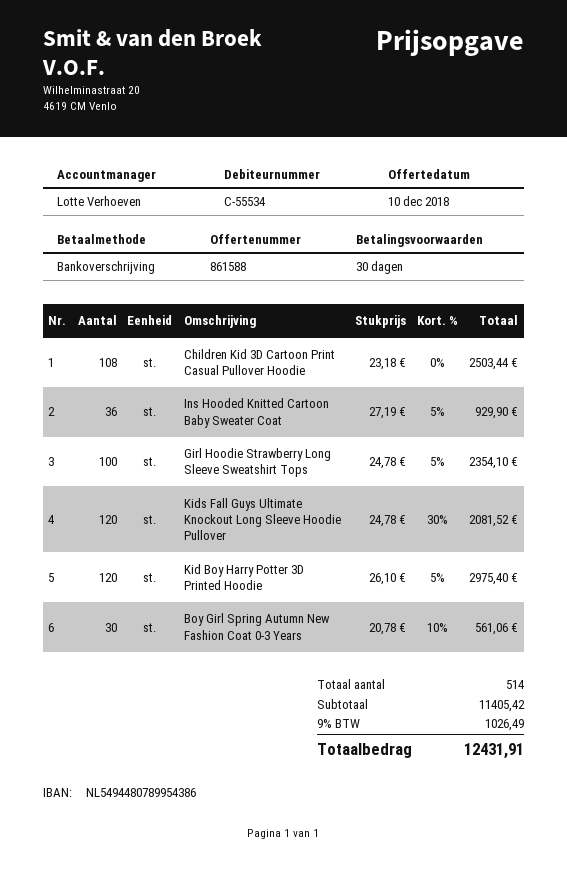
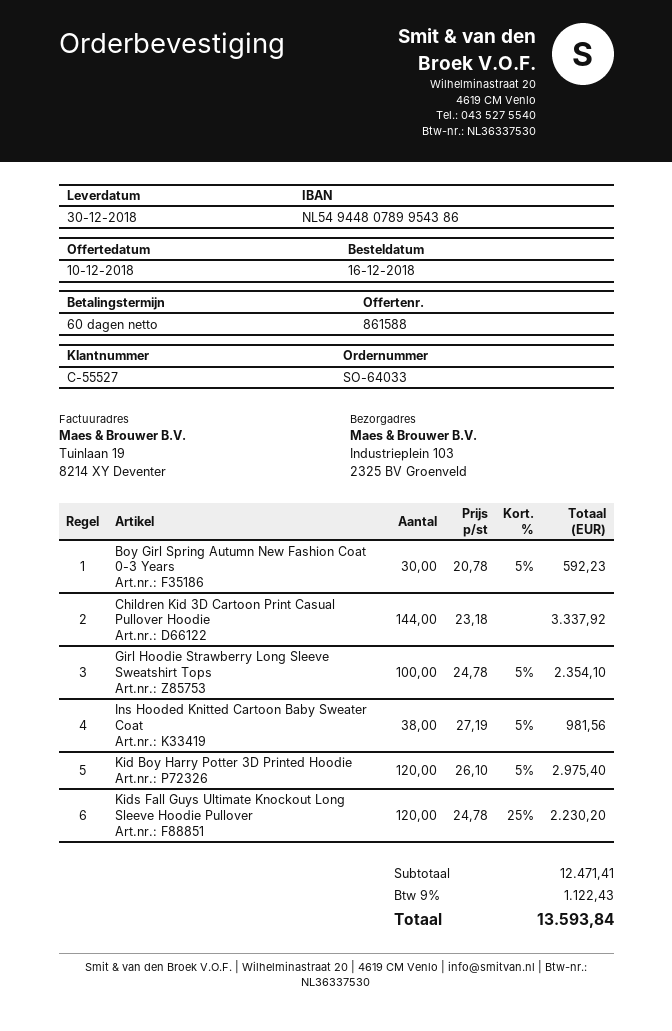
payment terms: 30 days -> 60 days
customer number: C-55534 -> C-55527
Children Kid 3D Cartoon Print Casual Pullover Hoodie: 108 x 23.18 = 2503.44 -> 144 x 23.18 = 3337.92
Ins Hooded Knitted Cartoon Baby Sweater Coat: 36 x 27.19 - 5% = 929.90 -> 38 x 27.19 - 5% = 981.56
Kids Fall Guys Ultimate Knockout Long Sleeve Hoodie Pullover: 120 x 24.78 - 30% = 2081.52 -> 120 x 24.78 - 25% = 2230.20
Boy Girl Spring Autumn New Fashion Coat 0-3 Years: 30 x 20.78 - 10% = 561.06 -> 30 x 20.78 - 5% = 592.23
subtotal: 11405.42 -> 12471.41
tax: 9% = 1026.49 -> 9% = 1122.43
total: 12431.91 -> 13593.84

